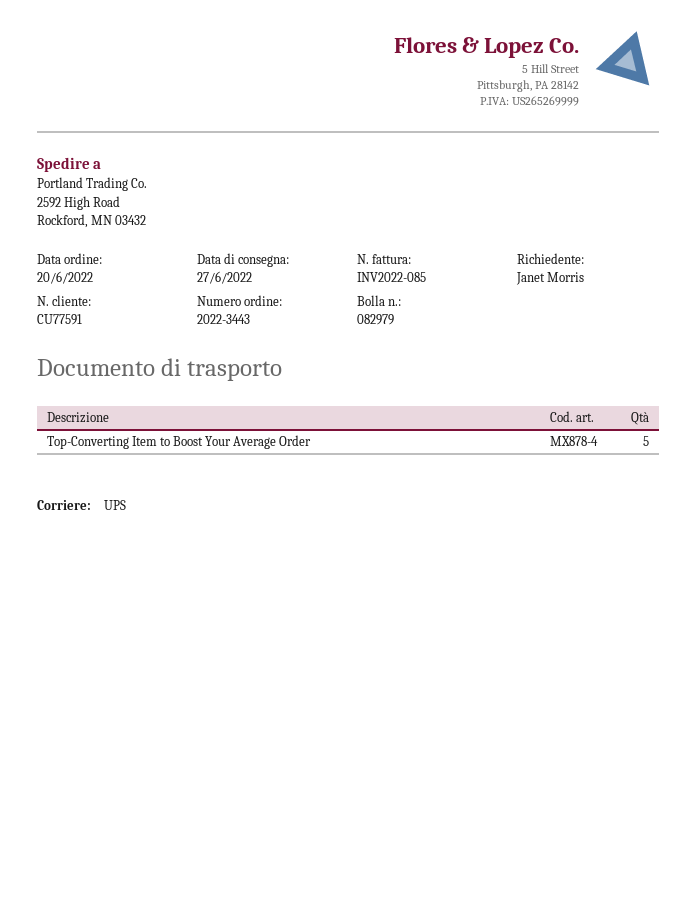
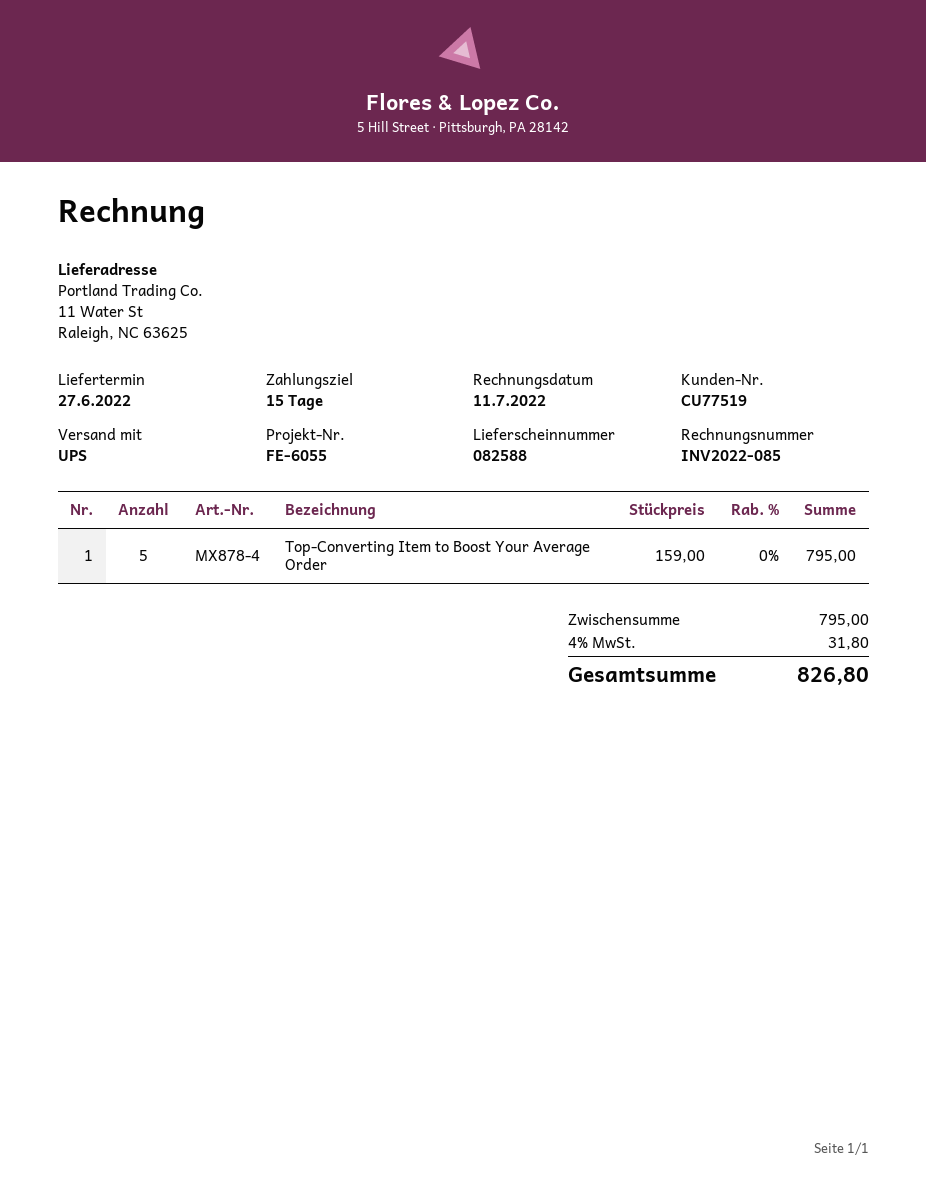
delivery note number: 082979 -> 082588
customer number: CU77591 -> CU77519
ship to: 2592 High Road, Rockford, MN 03432 -> 11 Water St, Raleigh, NC 63625

